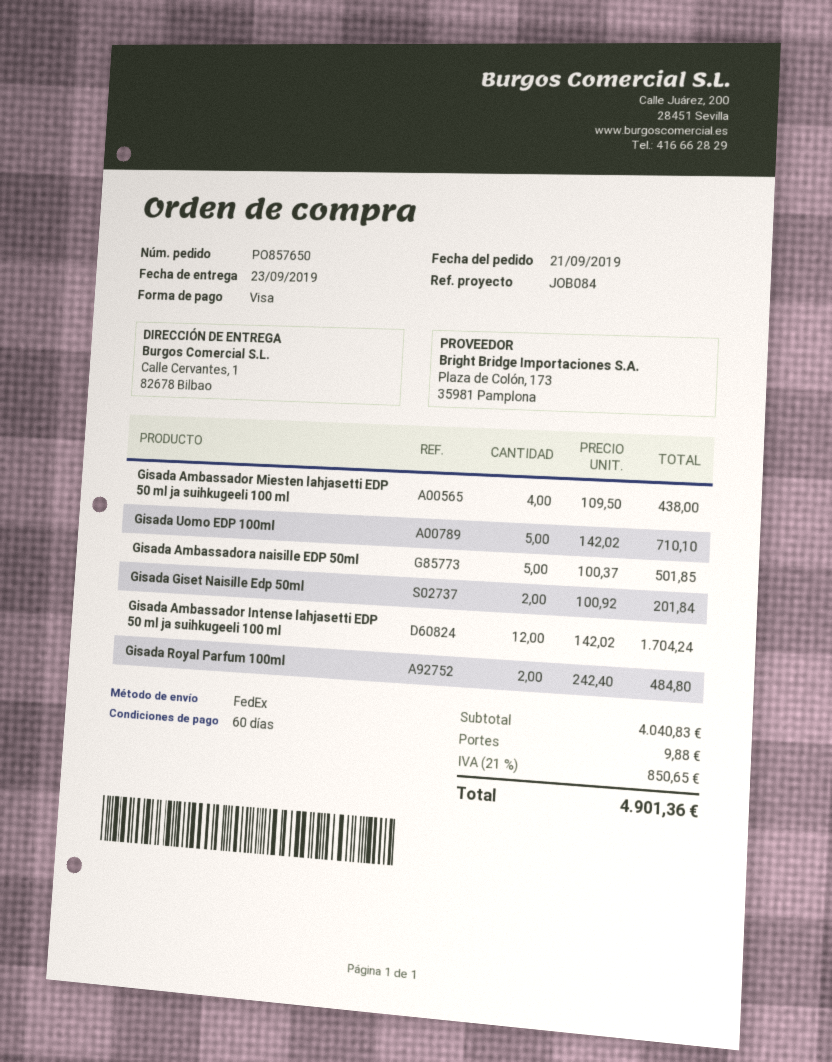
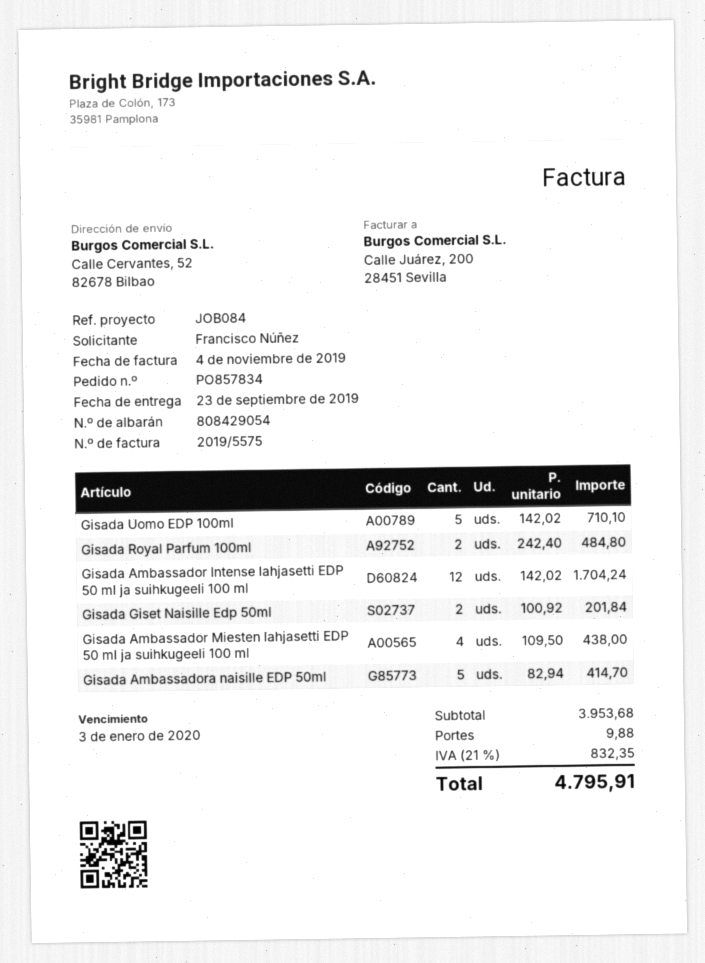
order number: PO857650 -> PO857834
ship to: Calle Cervantes, 1, 82678 Bilbao -> Calle Cervantes, 52, 82678 Bilbao
Gisada Ambassadora naisille EDP 50ml: 5 x 100.37 = 501.85 -> 5 x 82.94 = 414.70
subtotal: 4040.83 -> 3953.68
tax: 21% = 850.65 -> 21% = 832.35
total: 4901.36 -> 4795.91

